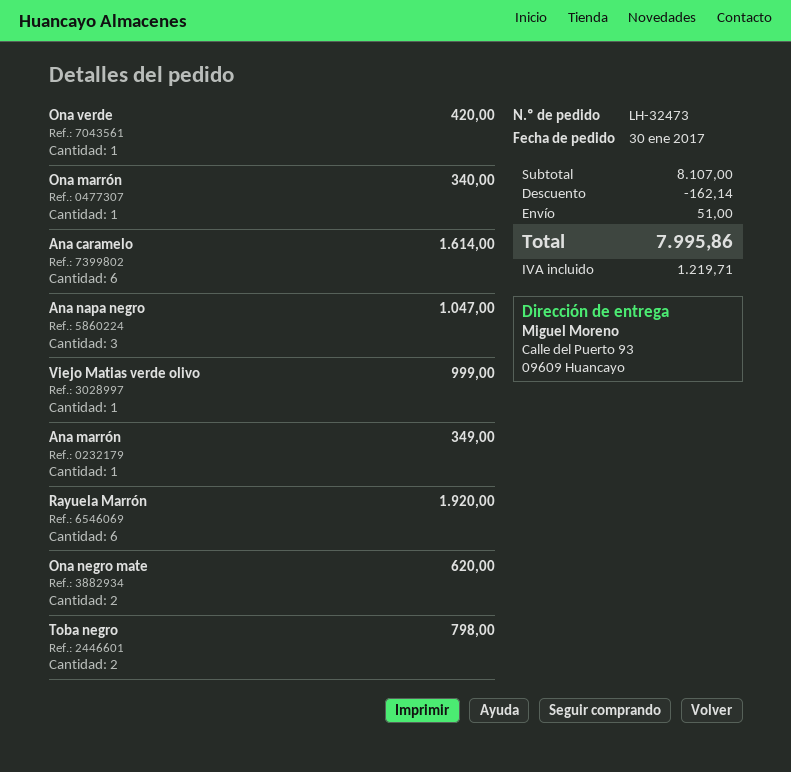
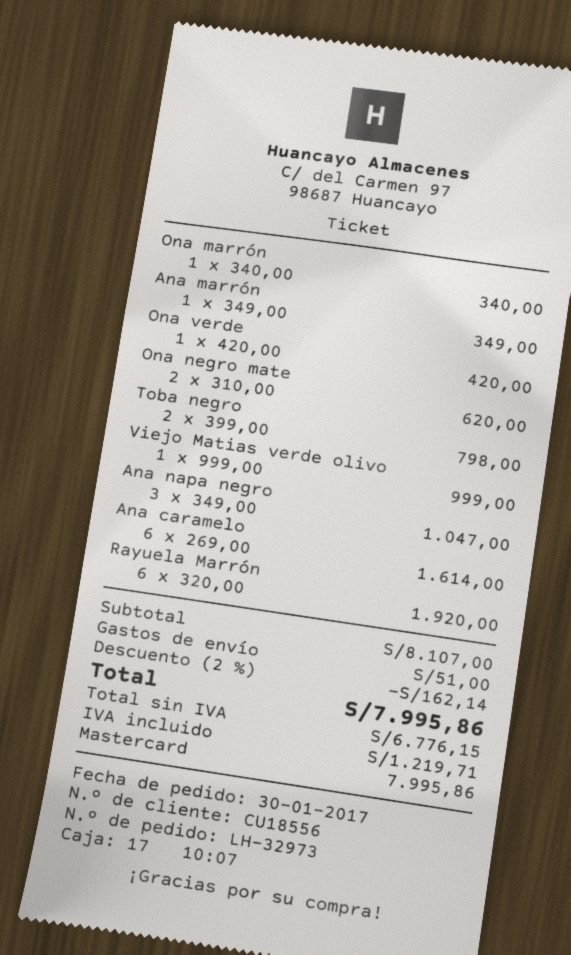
order number: LH-32473 -> LH-32973

